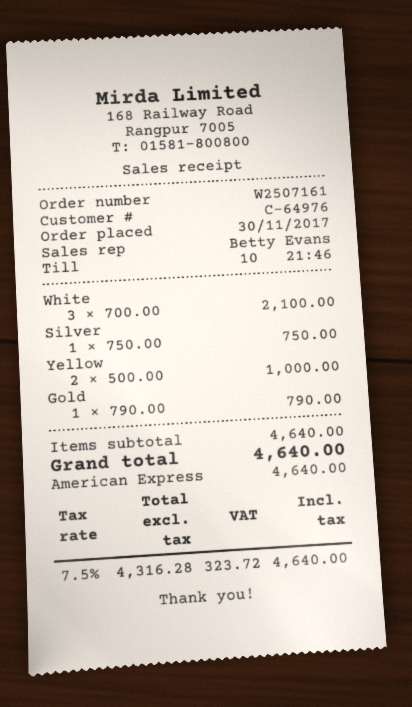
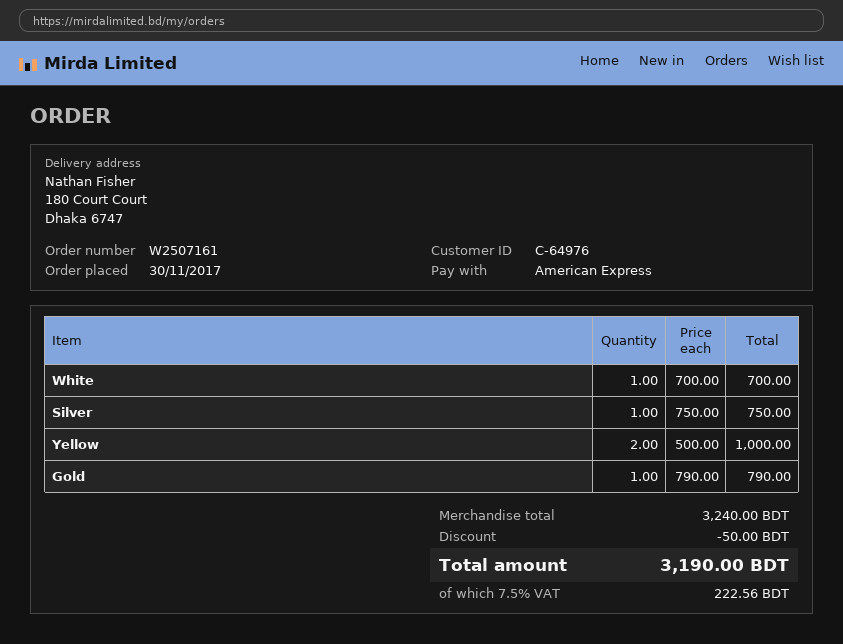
White: 3 x 700.00 = 2100.00 -> 1 x 700.00 = 700.00
subtotal: 4640.00 -> 3240.00
discount: none -> 50.00
tax: 7.5% = 323.72 -> 7.5% = 222.56
total: 4640.00 -> 3190.00

